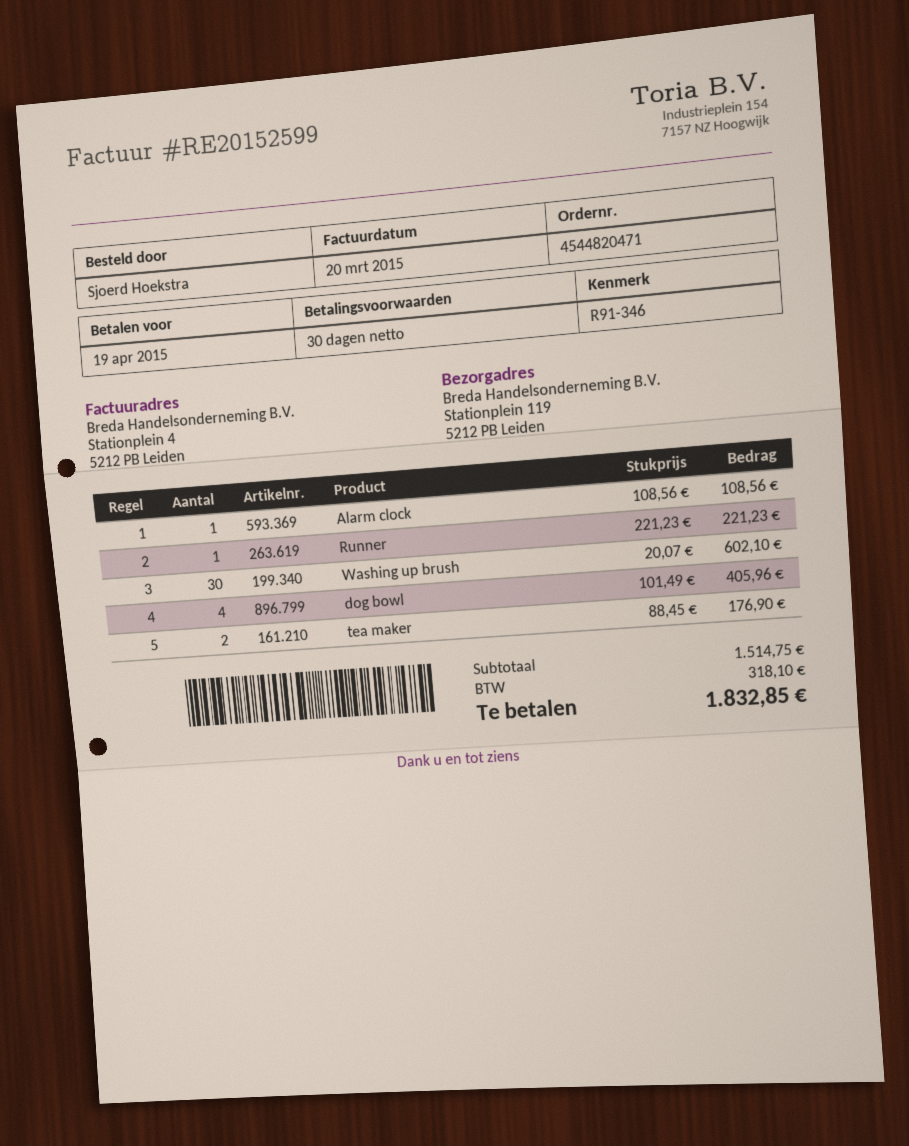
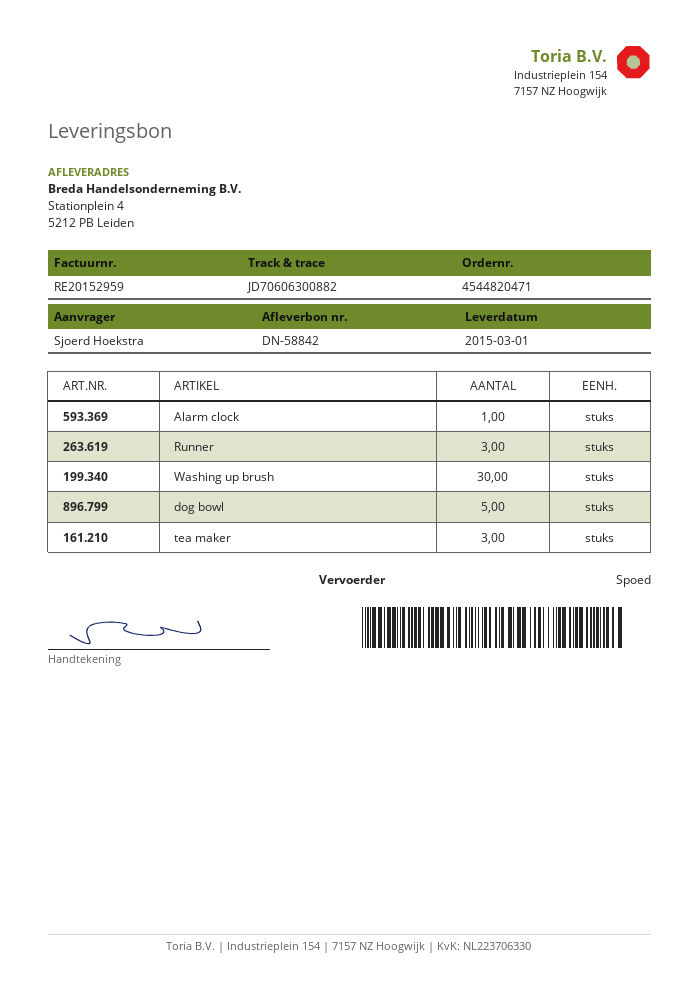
invoice number: RE20152599 -> RE20152959
ship to: Stationplein 119, 5212 PB Leiden -> Stationplein 4, 5212 PB Leiden
Runner: 1 -> 3
dog bowl: 4 -> 5
tea maker: 2 -> 3

